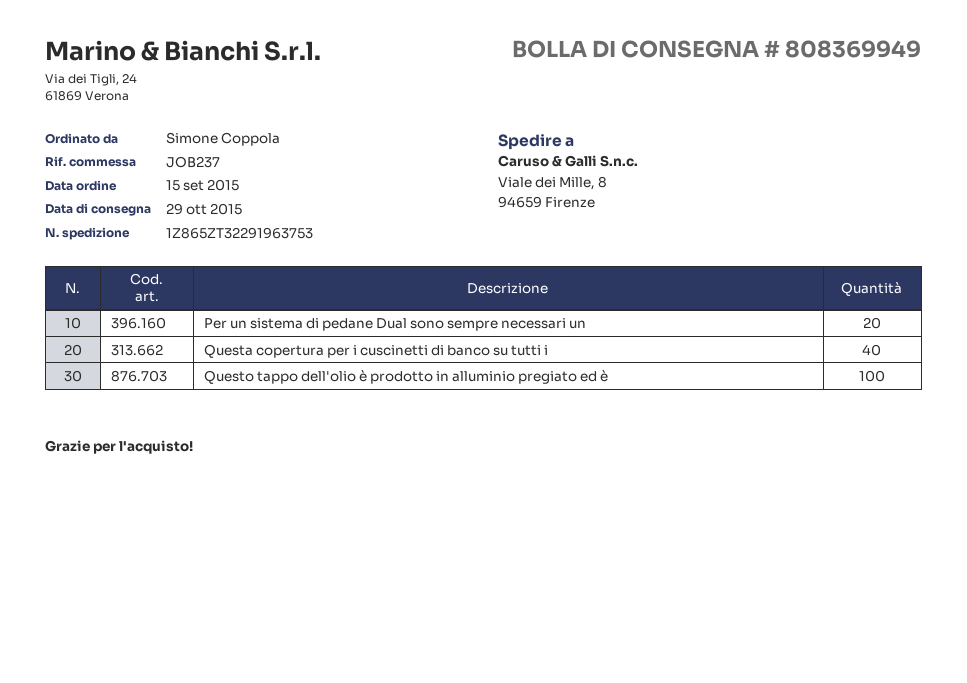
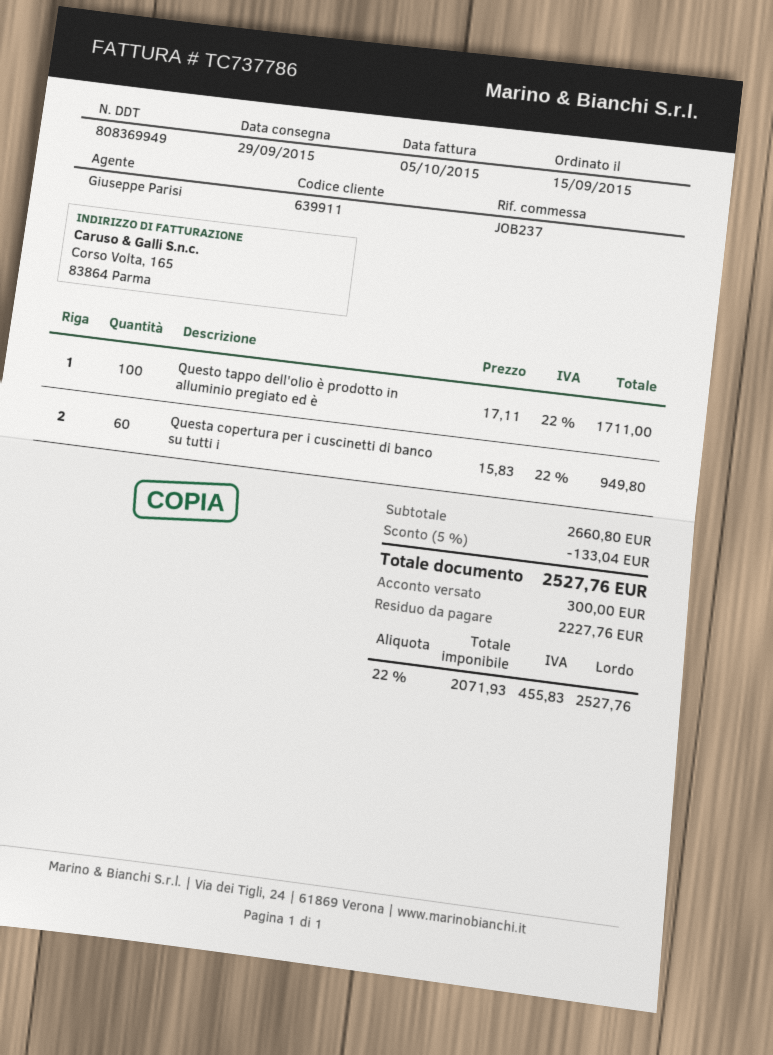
delivery date: 2015-10-29 -> 2015-09-29
Per un sistema di pedane Dual sono sempre necessari un: 20 -> none
Questa copertura per i cuscinetti di banco su tutti i: 40 -> 60

